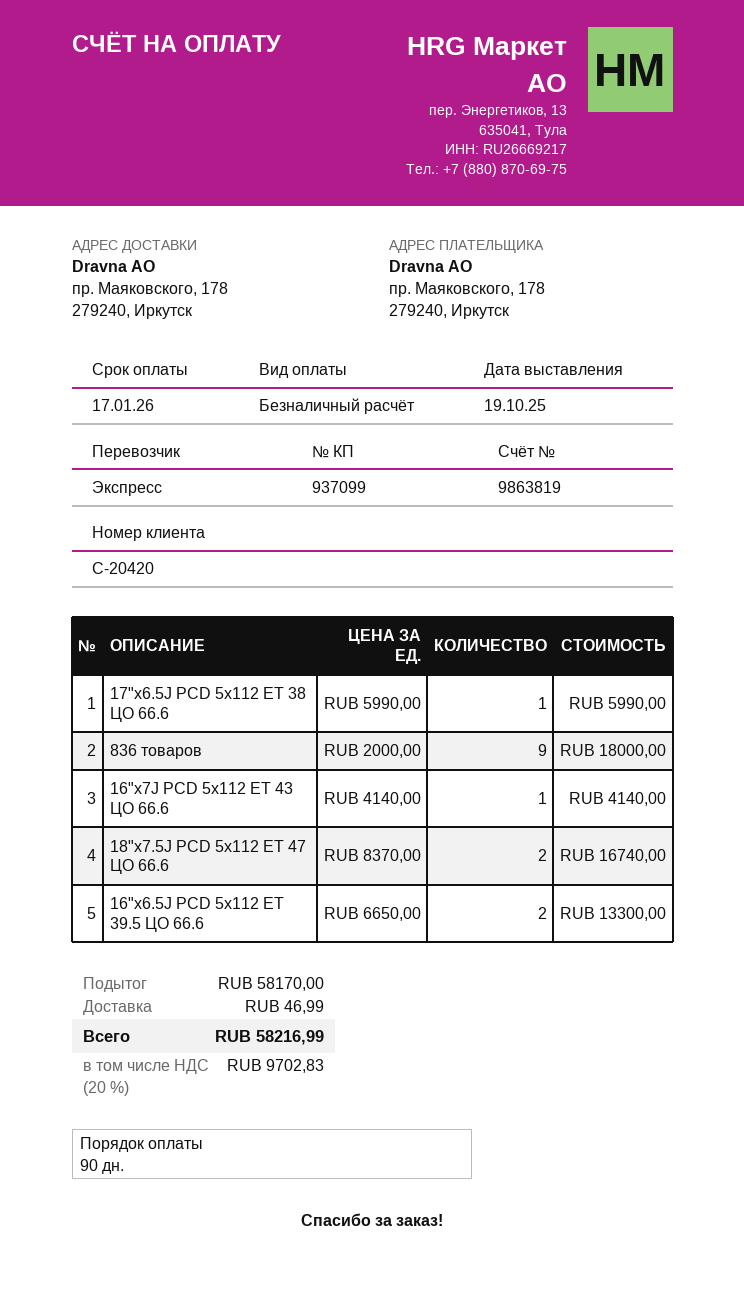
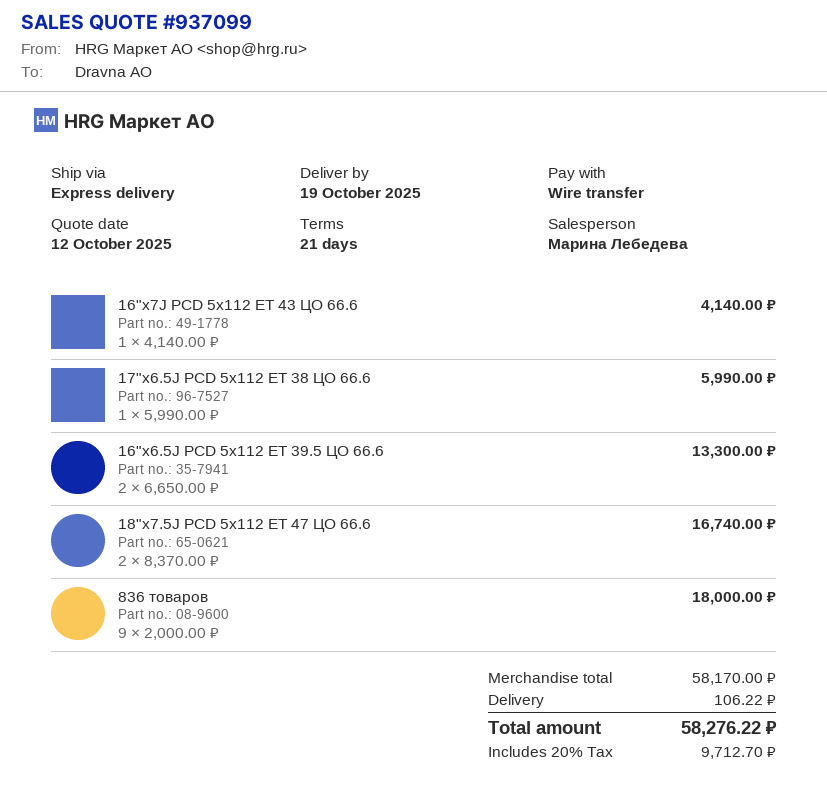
payment terms: 90 days -> 21 days
shipping: 46.99 -> 106.22
tax: 20% = 9702.83 -> 20% = 9712.70
total: 58216.99 -> 58276.22

